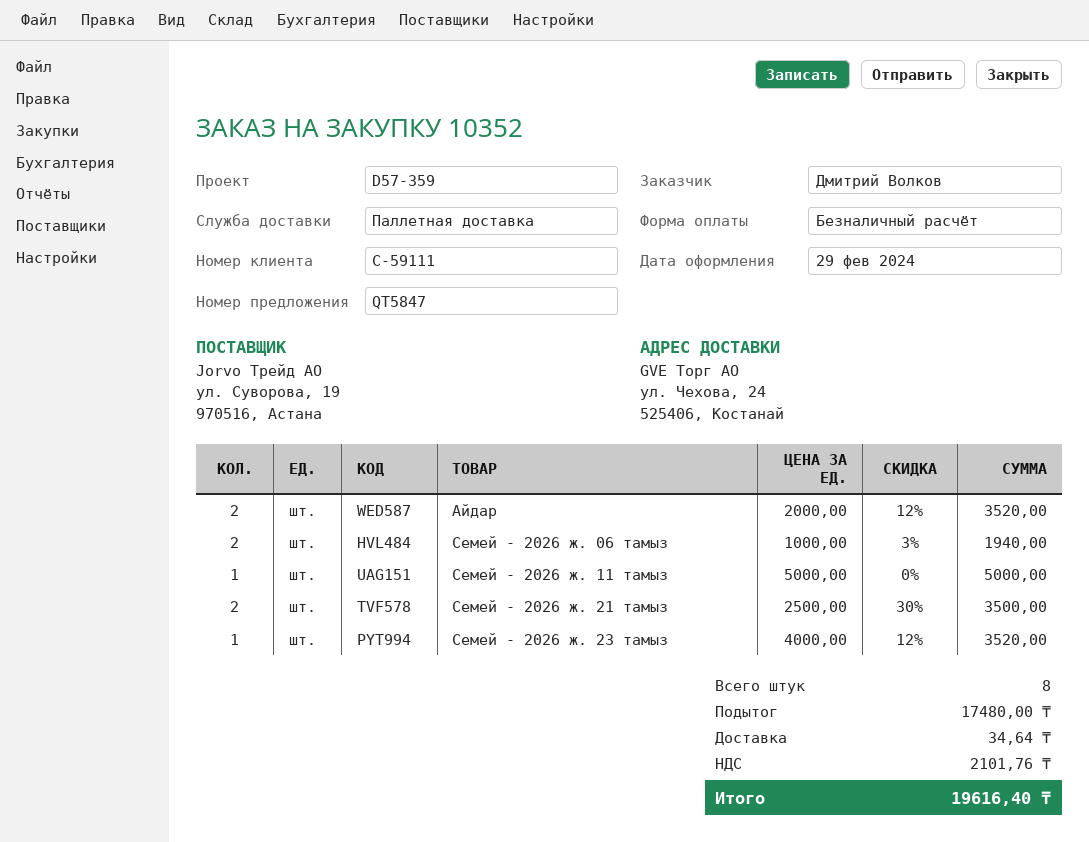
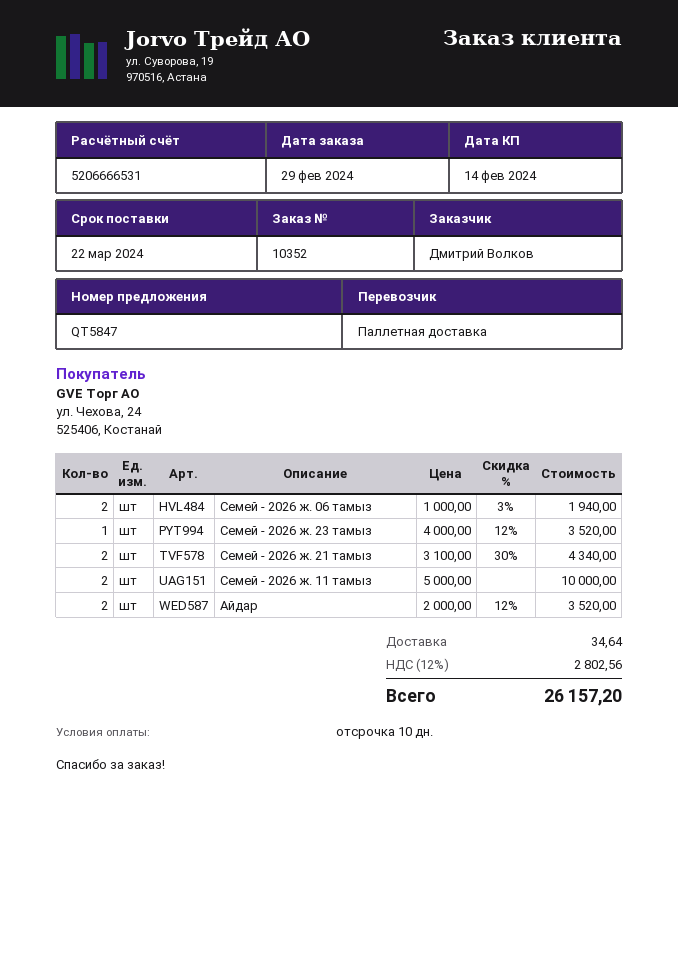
Семей - 2026 ж. 11 тамыз: 1 x 5000.00 = 5000.00 -> 2 x 5000.00 = 10000.00
Семей - 2026 ж. 21 тамыз: 2 x 2500.00 - 30% = 3500.00 -> 2 x 3100.00 - 30% = 4340.00
tax: 2101.76 -> 2802.56
total: 19616.40 -> 26157.20

